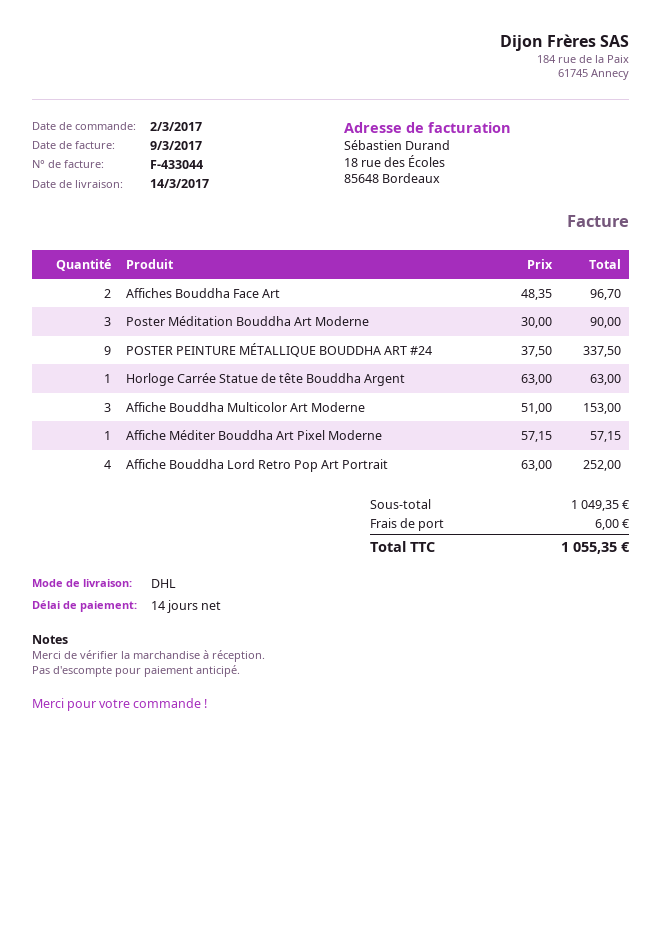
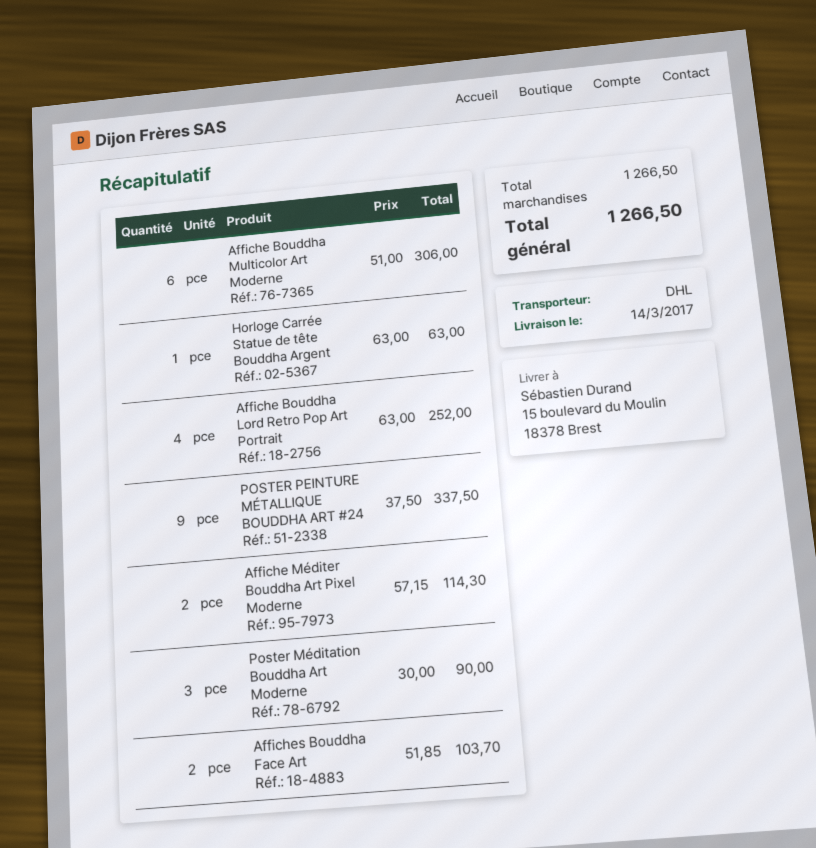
Affiches Bouddha Face Art: 2 x 48.35 = 96.70 -> 2 x 51.85 = 103.70
Affiche Bouddha Multicolor Art Moderne: 3 x 51.00 = 153.00 -> 6 x 51.00 = 306.00
Affiche Méditer Bouddha Art Pixel Moderne: 1 x 57.15 = 57.15 -> 2 x 57.15 = 114.30
subtotal: 1049.35 -> 1266.50
shipping: 6.00 -> none
total: 1055.35 -> 1266.50

